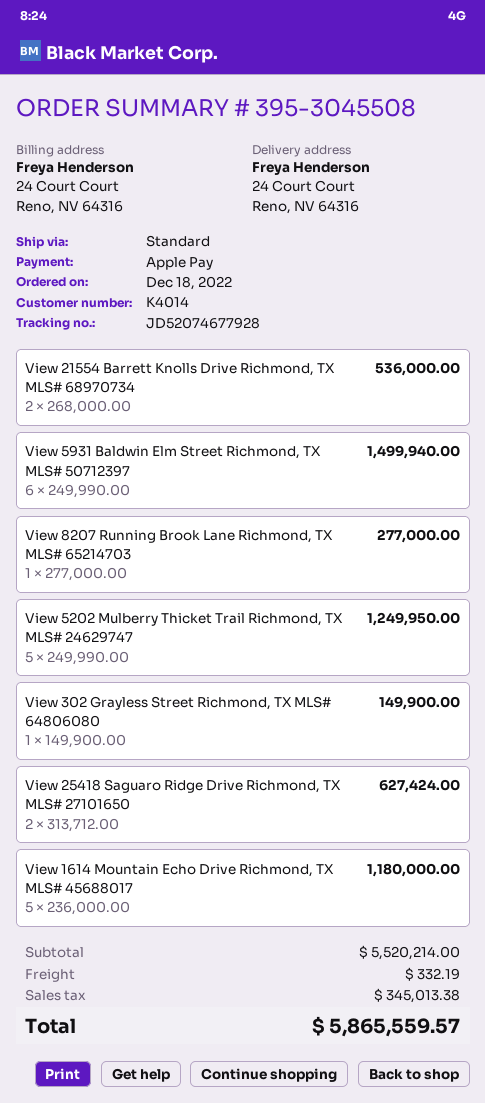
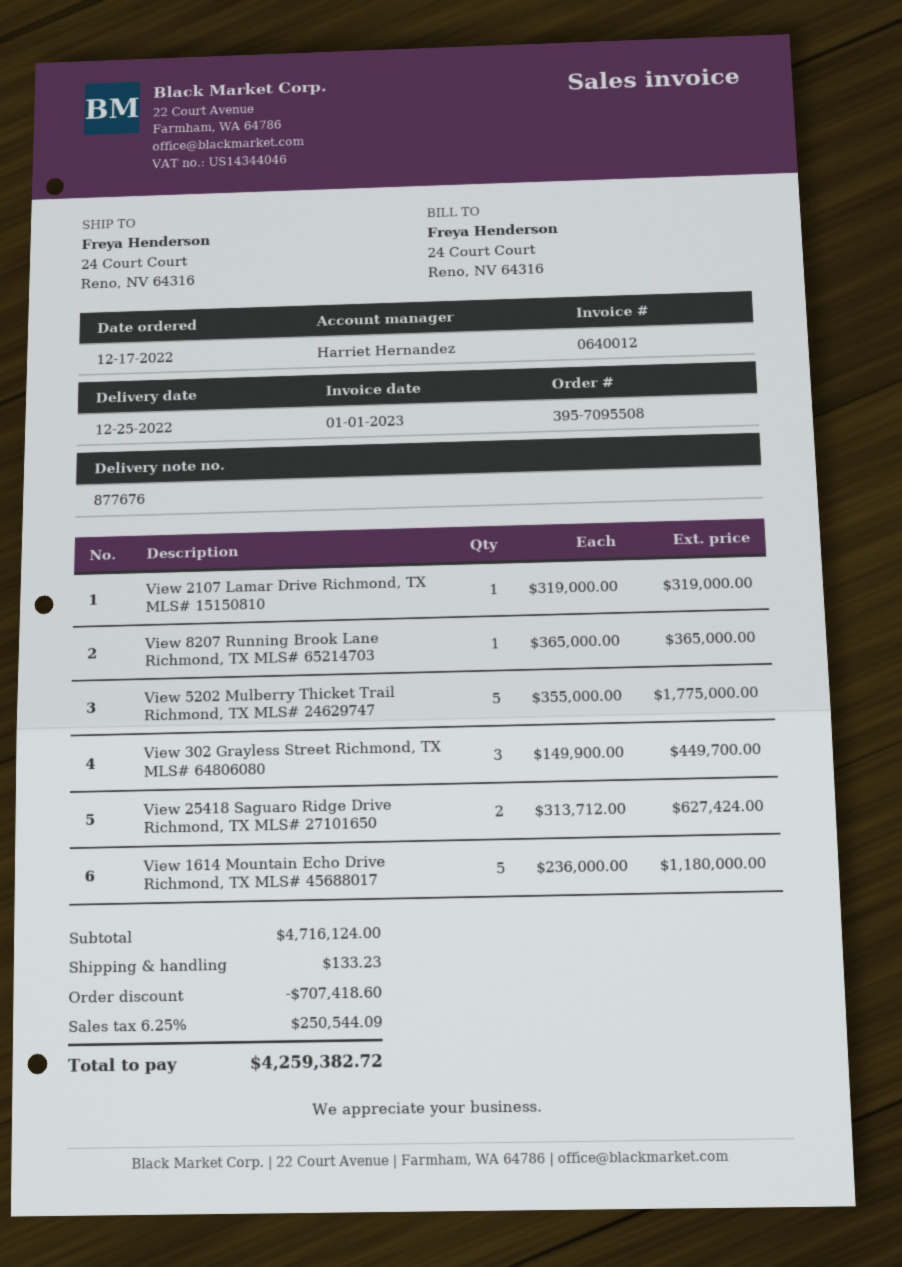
order number: 395-3045508 -> 395-7095508
order date: 2022-12-18 -> 2022-12-17
View 21554 Barrett Knolls Drive Richmond, TX MLS# 68970734: 2 x 268000.00 = 536000.00 -> none
View 5931 Baldwin Elm Street Richmond, TX MLS# 50712397: 6 x 249990.00 = 1499940.00 -> none
View 8207 Running Brook Lane Richmond, TX MLS# 65214703: 1 x 277000.00 = 277000.00 -> 1 x 365000.00 = 365000.00
View 5202 Mulberry Thicket Trail Richmond, TX MLS# 24629747: 5 x 249990.00 = 1249950.00 -> 5 x 355000.00 = 1775000.00
View 302 Grayless Street Richmond, TX MLS# 64806080: 1 x 149900.00 = 149900.00 -> 3 x 149900.00 = 449700.00
View 2107 Lamar Drive Richmond, TX MLS# 15150810: none -> 1 x 319000.00 = 319000.00
subtotal: 5520214.00 -> 4716124.00
discount: none -> 707418.60
shipping: 332.19 -> 133.23
tax: 345013.38 -> 250544.09
total: 5865559.57 -> 4259382.72

